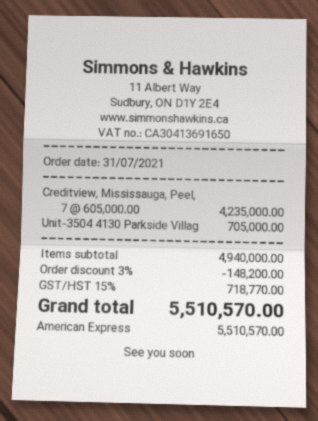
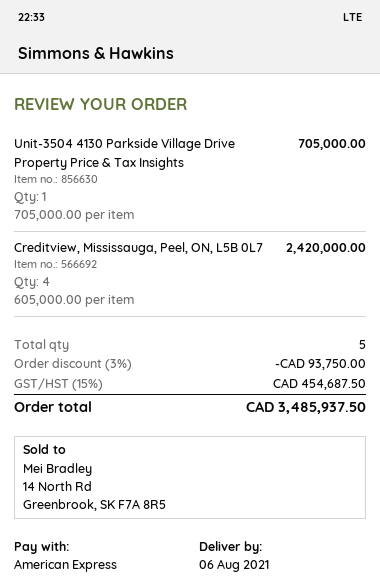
Creditview, Mississauga, Peel,: 7 x 605000.00 = 4235000.00 -> 4 x 605000.00 = 2420000.00
discount: 3% = 148200.00 -> 3% = 93750.00
tax: 15% = 718770.00 -> 15% = 454687.50
total: 5510570.00 -> 3485937.50

